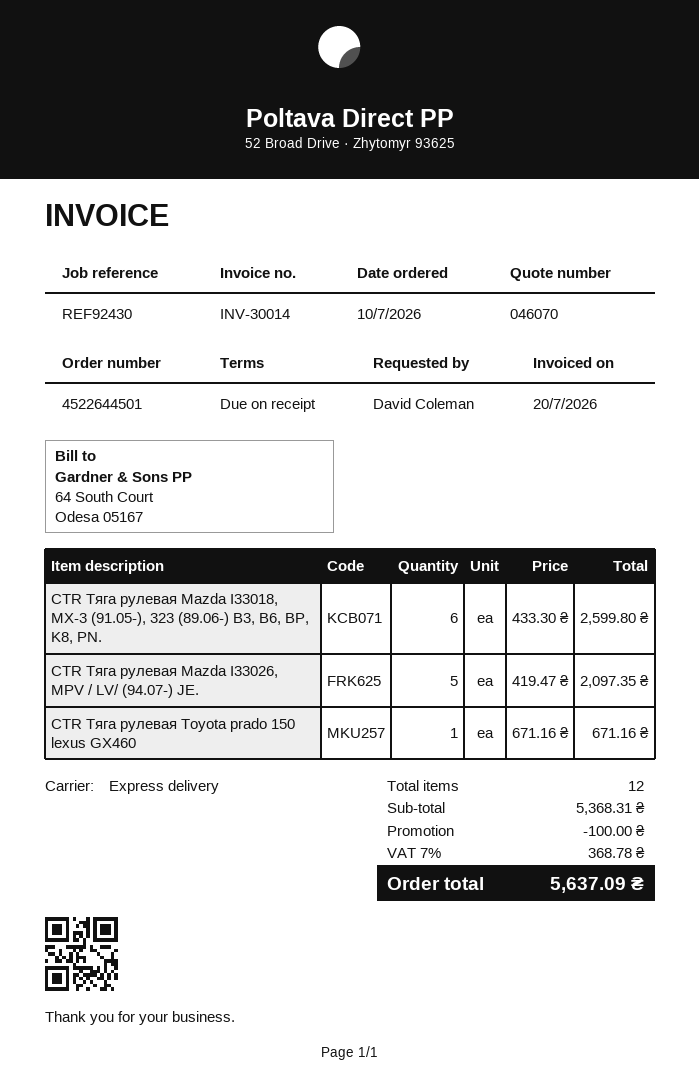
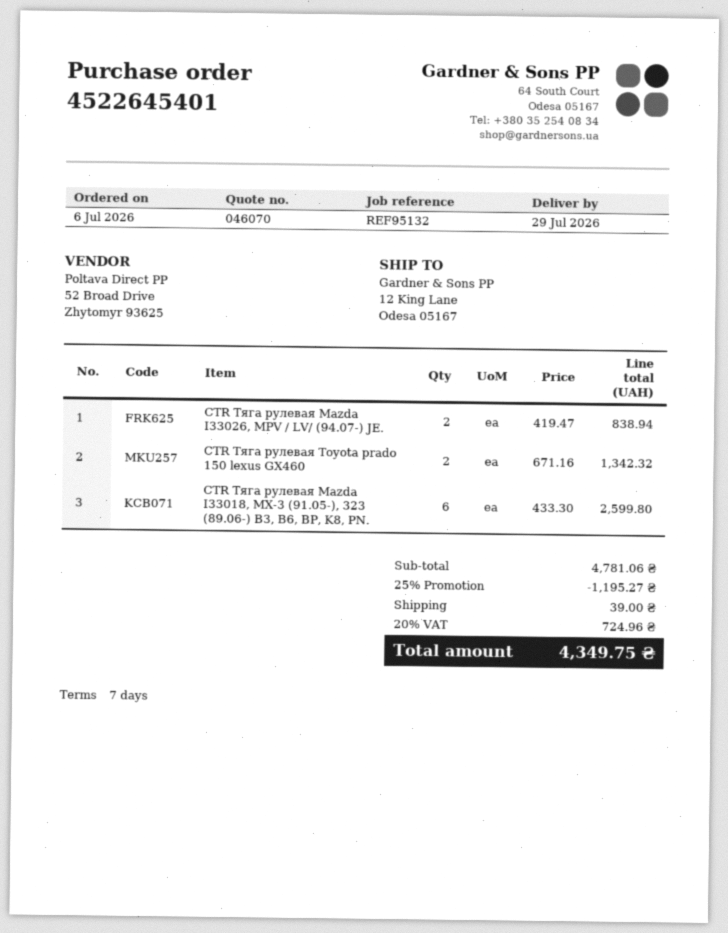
order number: 4522644501 -> 4522645401
order date: 2026-07-10 -> 2026-07-06
payment terms: on receipt -> 7 days
reference: REF92430 -> REF95132
CTR Тяга рулевая Mazda I33026, MPV / LV/ (94.07-) JE.: 5 x 419.47 = 2097.35 -> 2 x 419.47 = 838.94
CTR Тяга рулевая Toyota prado 150 lexus GX460: 1 x 671.16 = 671.16 -> 2 x 671.16 = 1342.32
subtotal: 5368.31 -> 4781.06
discount: 100.00 -> 1195.27
shipping: none -> 39.00
tax: 7% = 368.78 -> 20% = 724.96
total: 5637.09 -> 4349.75

